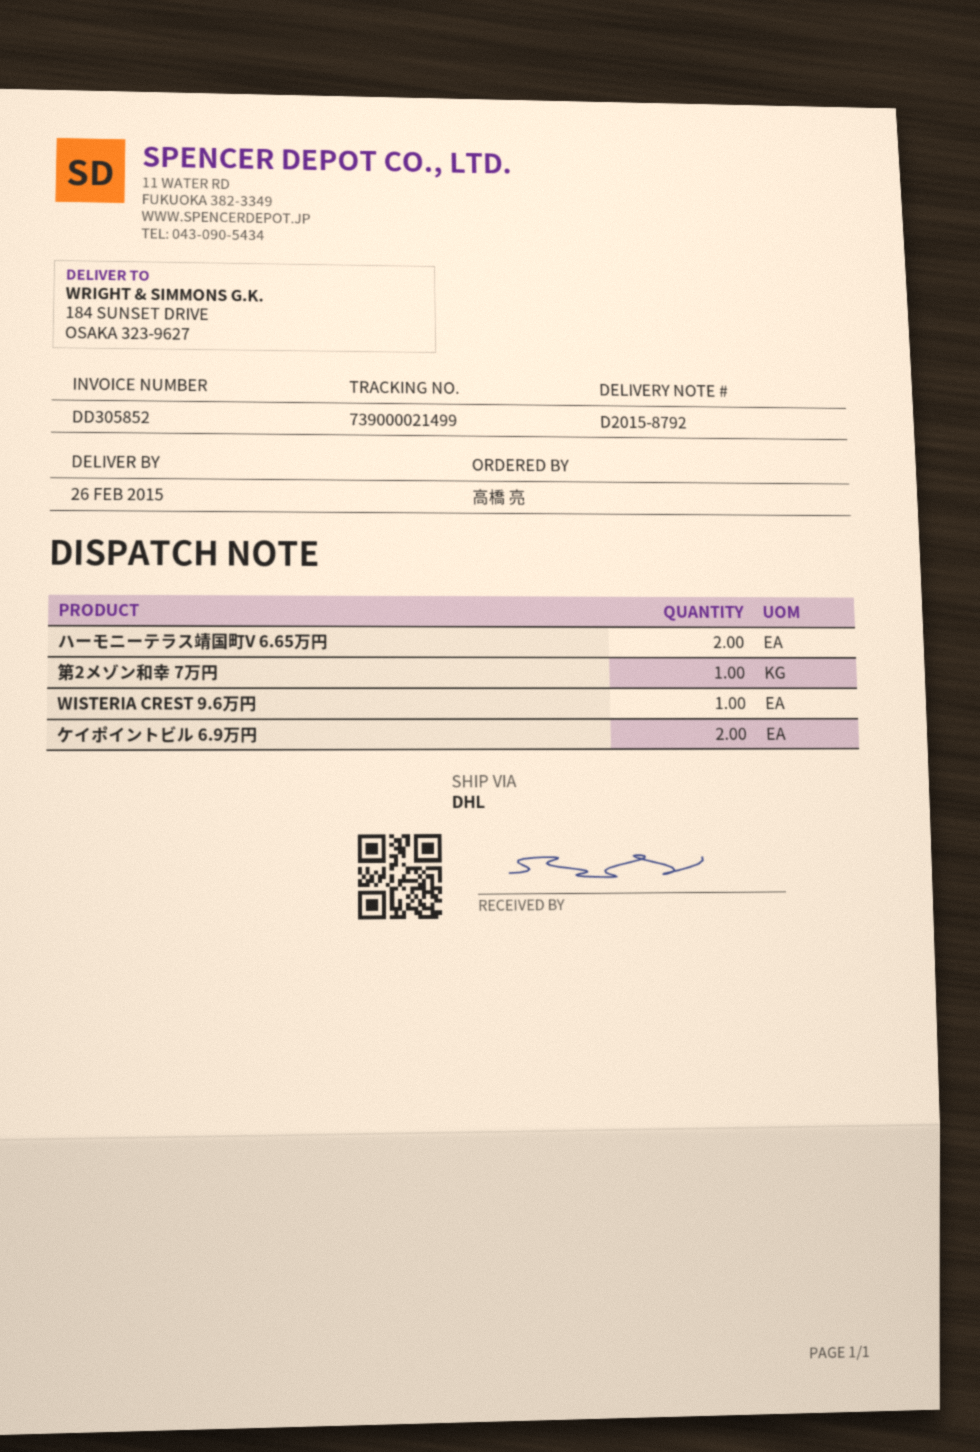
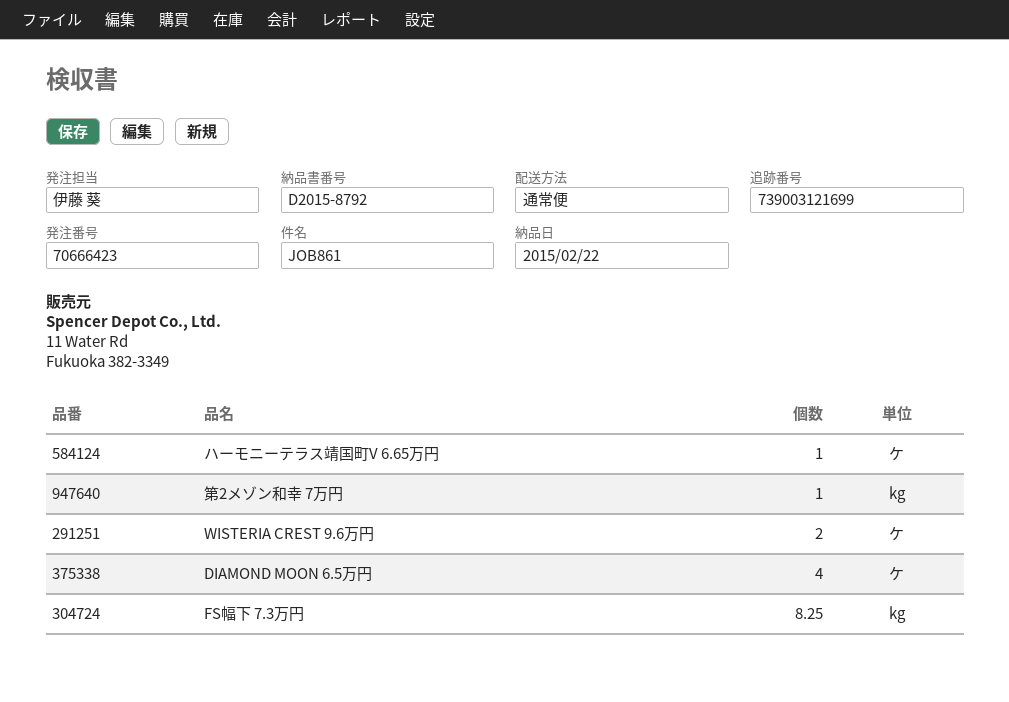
delivery date: 2015-02-26 -> 2015-02-22
ordered by: 高橋 亮 -> 伊藤 葵
shipping method: DHL -> standard
tracking number: 739000021499 -> 739003121699
ハーモニーテラス靖国町V 6.65万円: 2 -> 1
WISTERIA CREST 9.6万円: 1 -> 2
ケイポイントビル 6.9万円: 2 -> none
DIAMOND MOON 6.5万円: none -> 4
FS幅下 7.3万円: none -> 8.25

